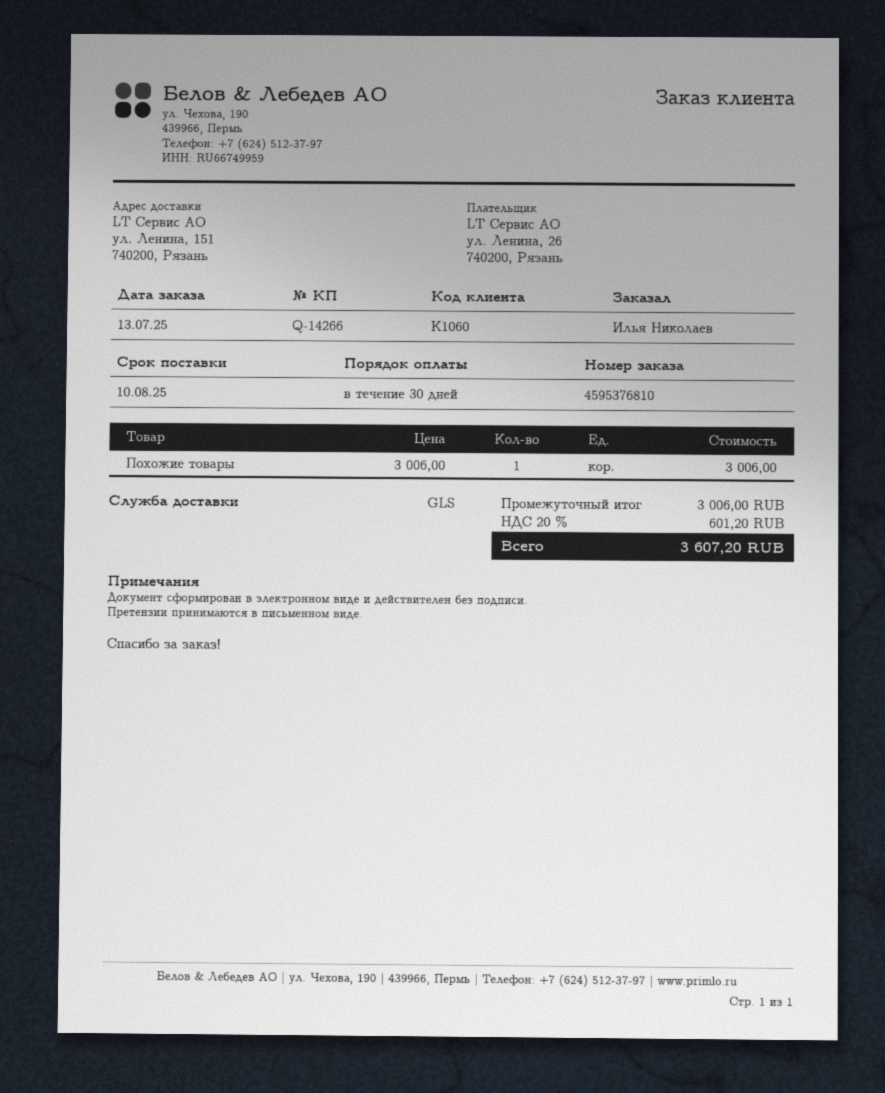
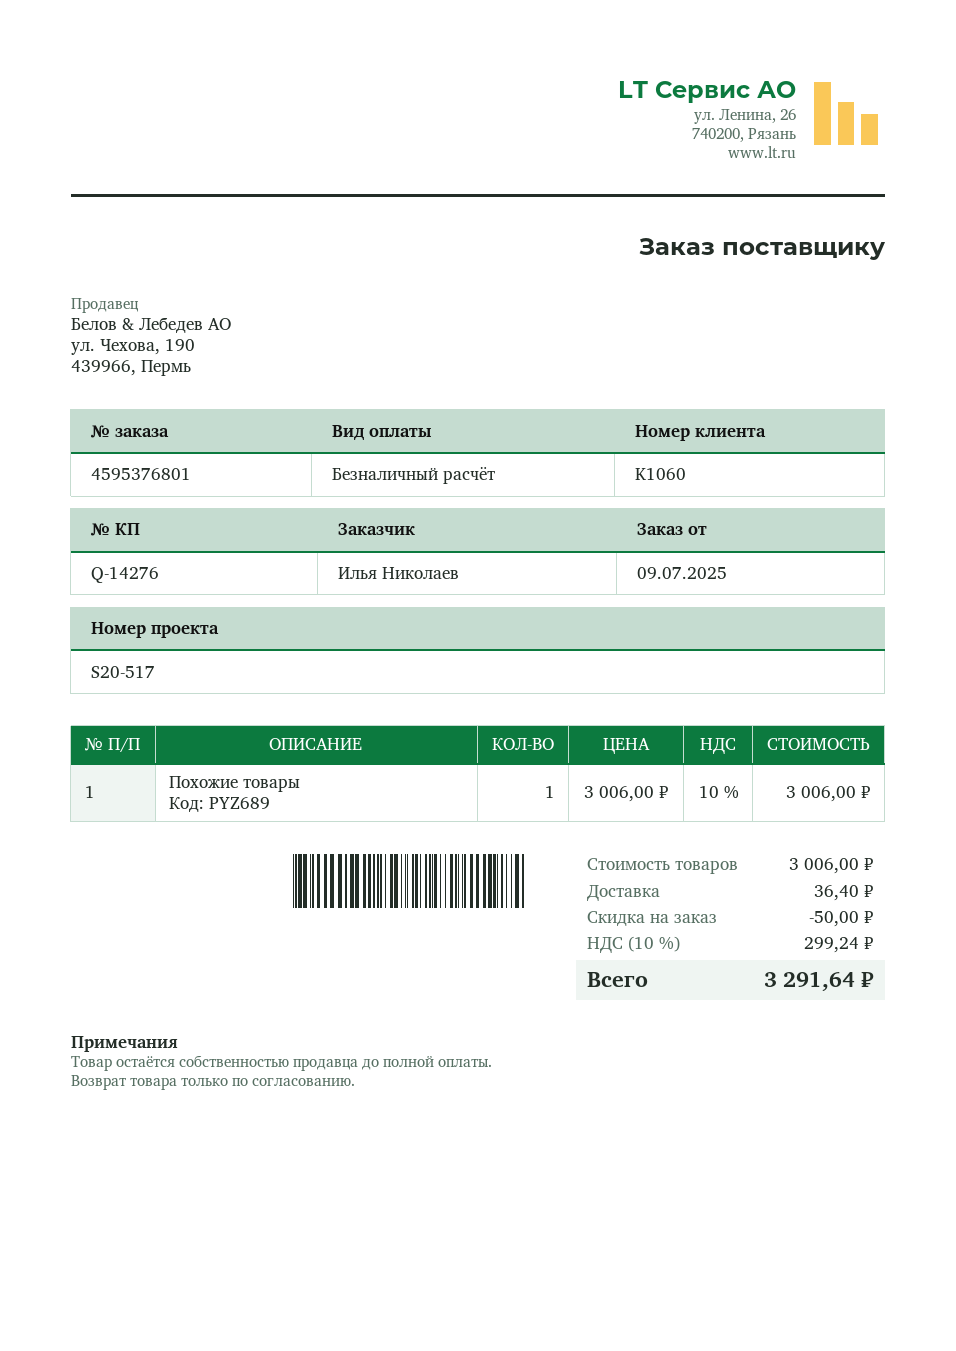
quote number: Q-14266 -> Q-14276
order number: 4595376810 -> 4595376801
order date: 2025-07-13 -> 2025-07-09
discount: none -> 50.00
shipping: none -> 36.40
tax: 20% = 601.20 -> 10% = 299.24
total: 3607.20 -> 3291.64

